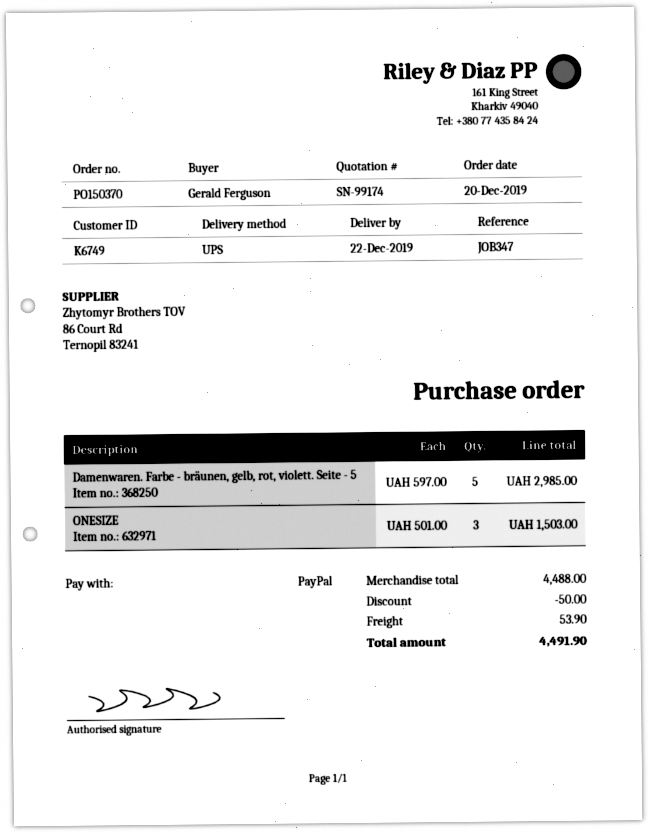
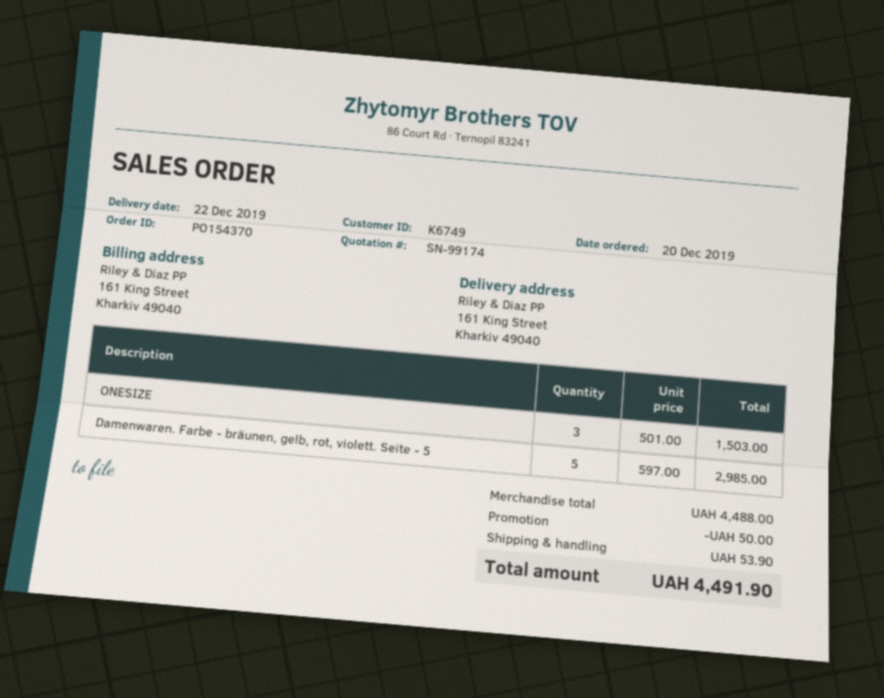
order number: PO150370 -> PO154370

